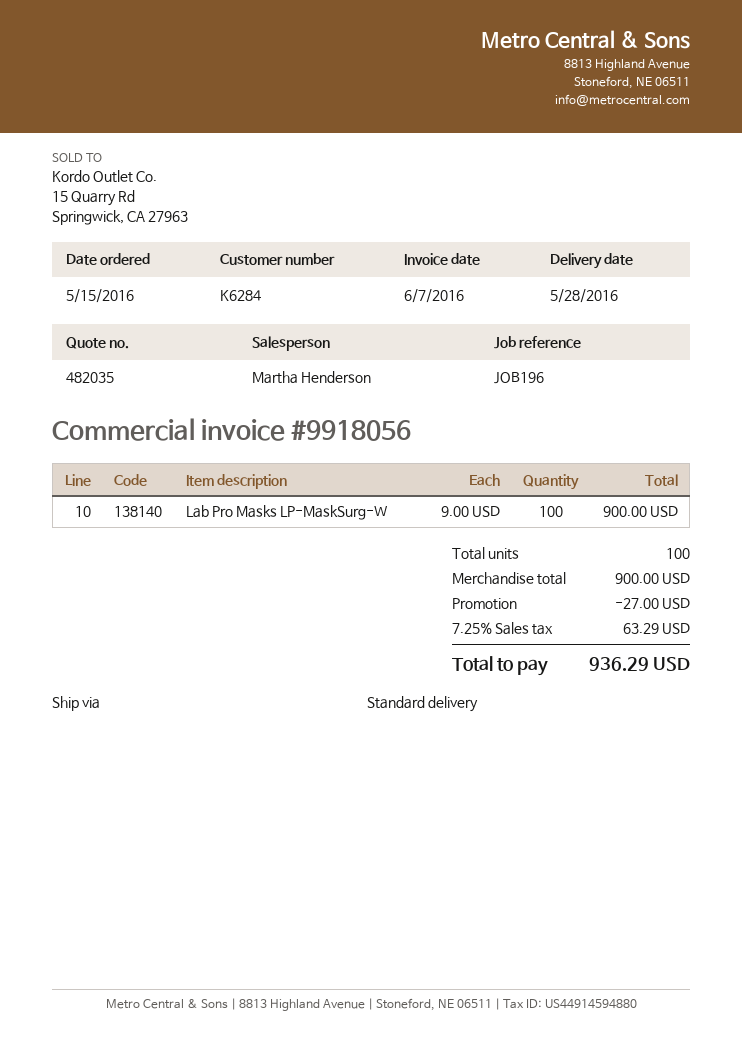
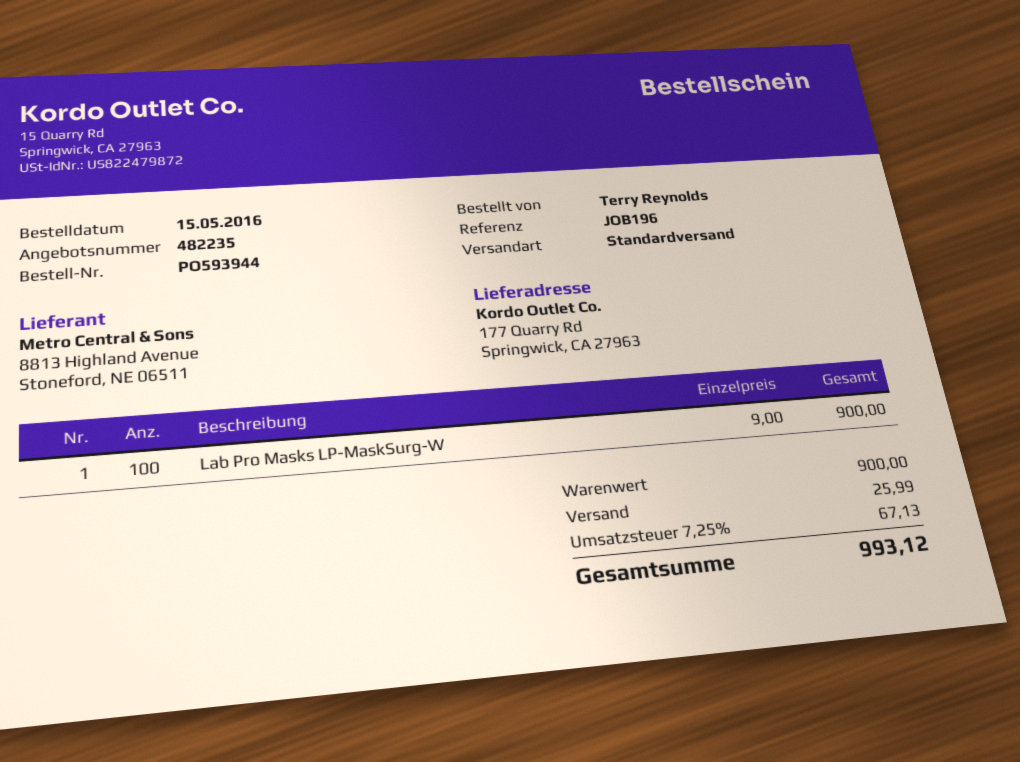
quote number: 482035 -> 482235
discount: 27.00 -> none
shipping: none -> 25.99
tax: 7.25% = 63.29 -> 7.25% = 67.13
total: 936.29 -> 993.12

